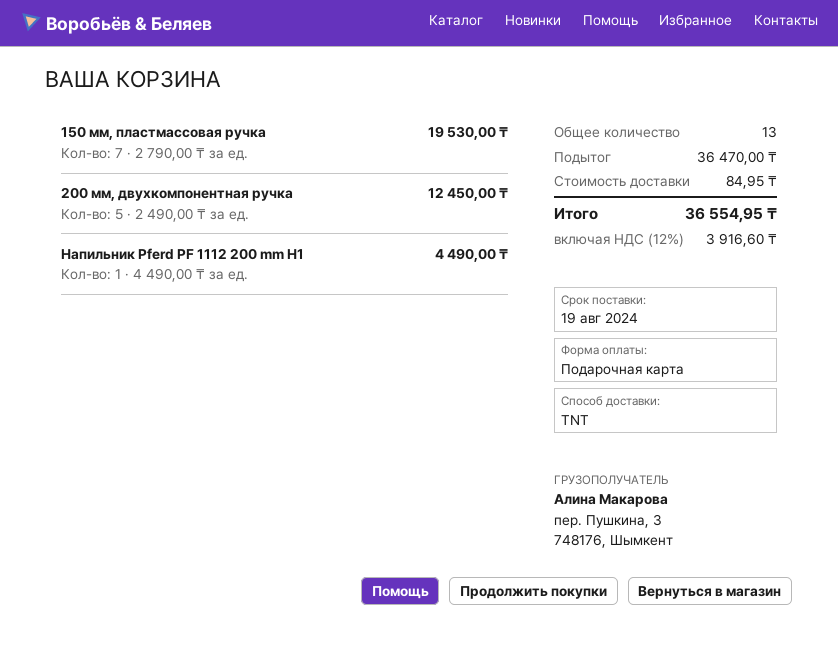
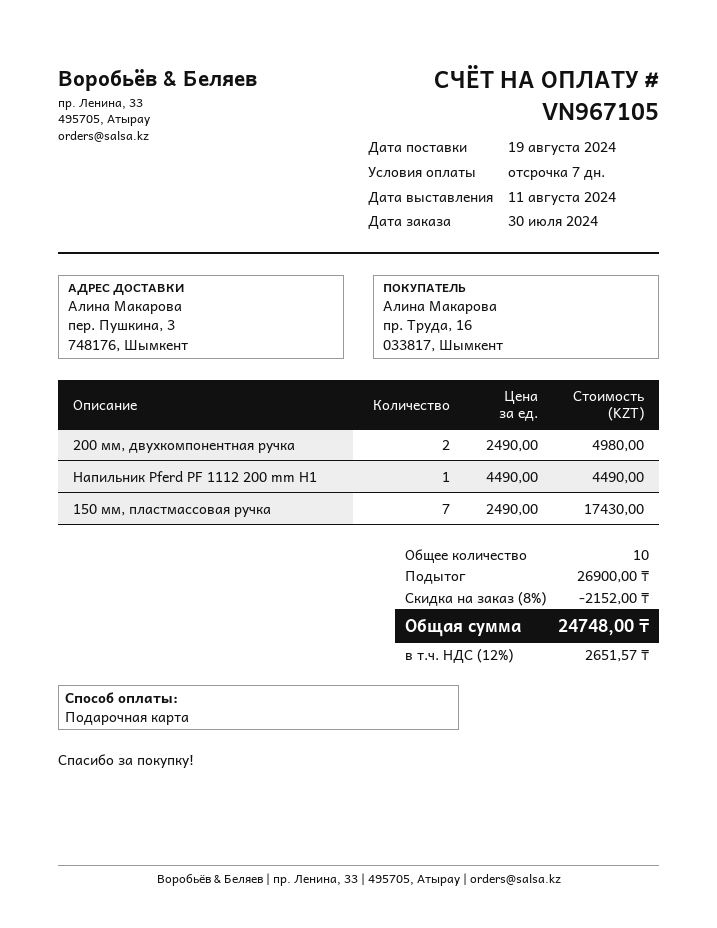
150 мм, пластмассовая ручка: 7 x 2790.00 = 19530.00 -> 7 x 2490.00 = 17430.00
200 мм, двухкомпонентная ручка: 5 x 2490.00 = 12450.00 -> 2 x 2490.00 = 4980.00
total quantity: 13 -> 10
subtotal: 36470.00 -> 26900.00
discount: none -> 8% = 2152.00
shipping: 84.95 -> none
tax: 12% = 3916.60 -> 12% = 2651.57
total: 36554.95 -> 24748.00

